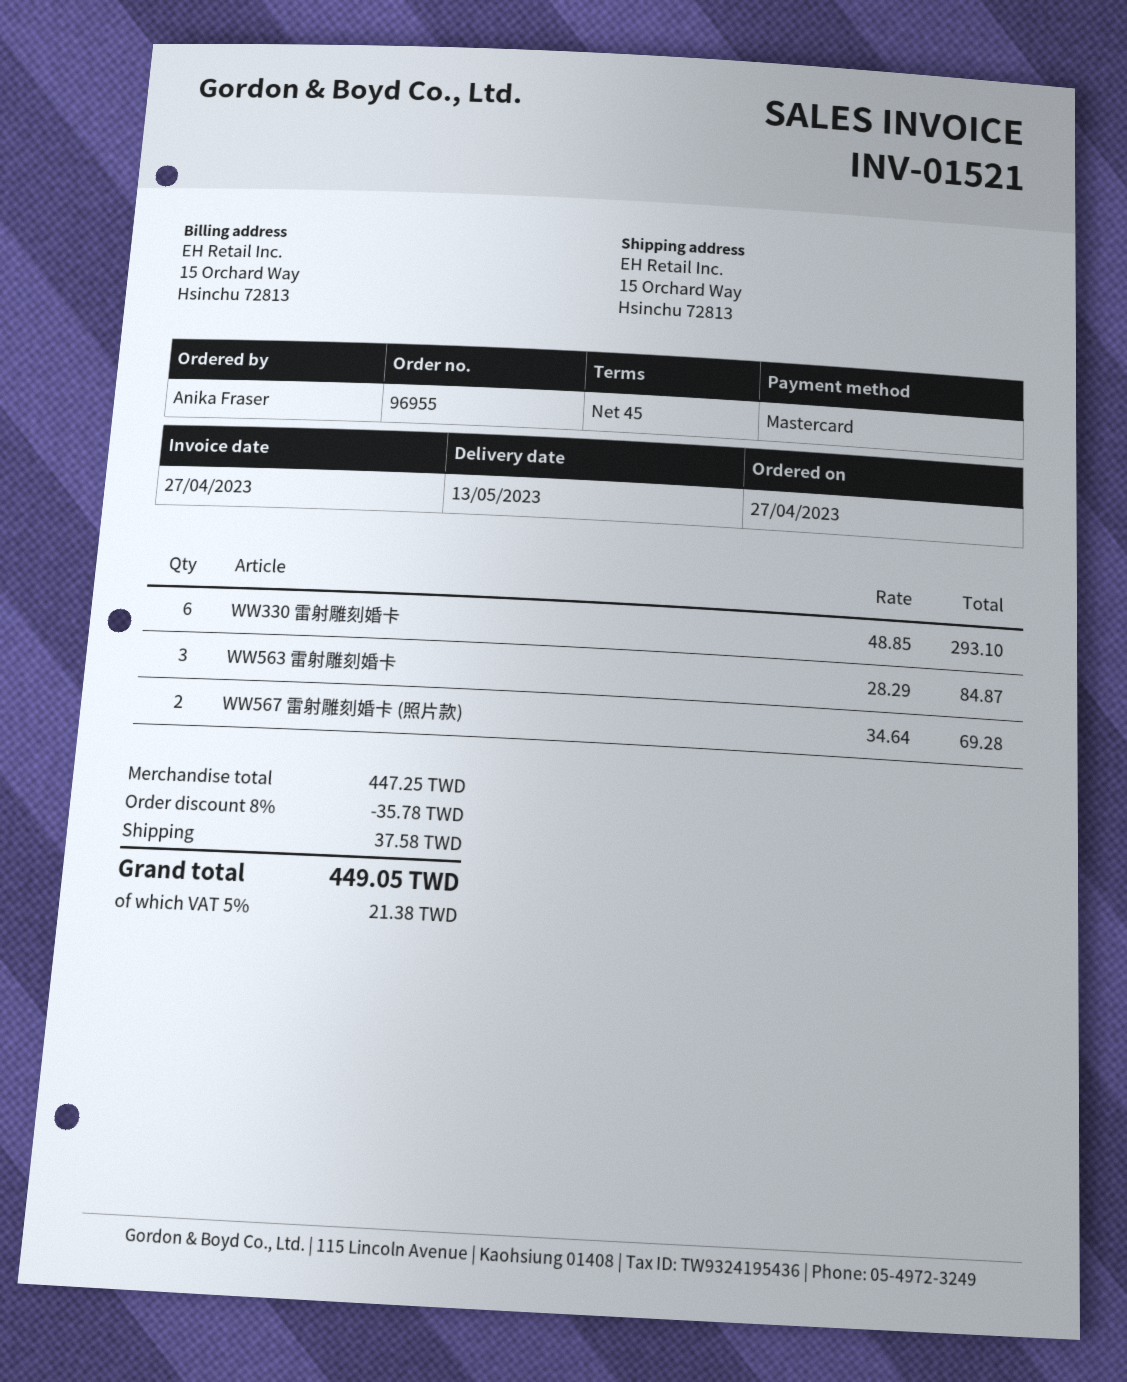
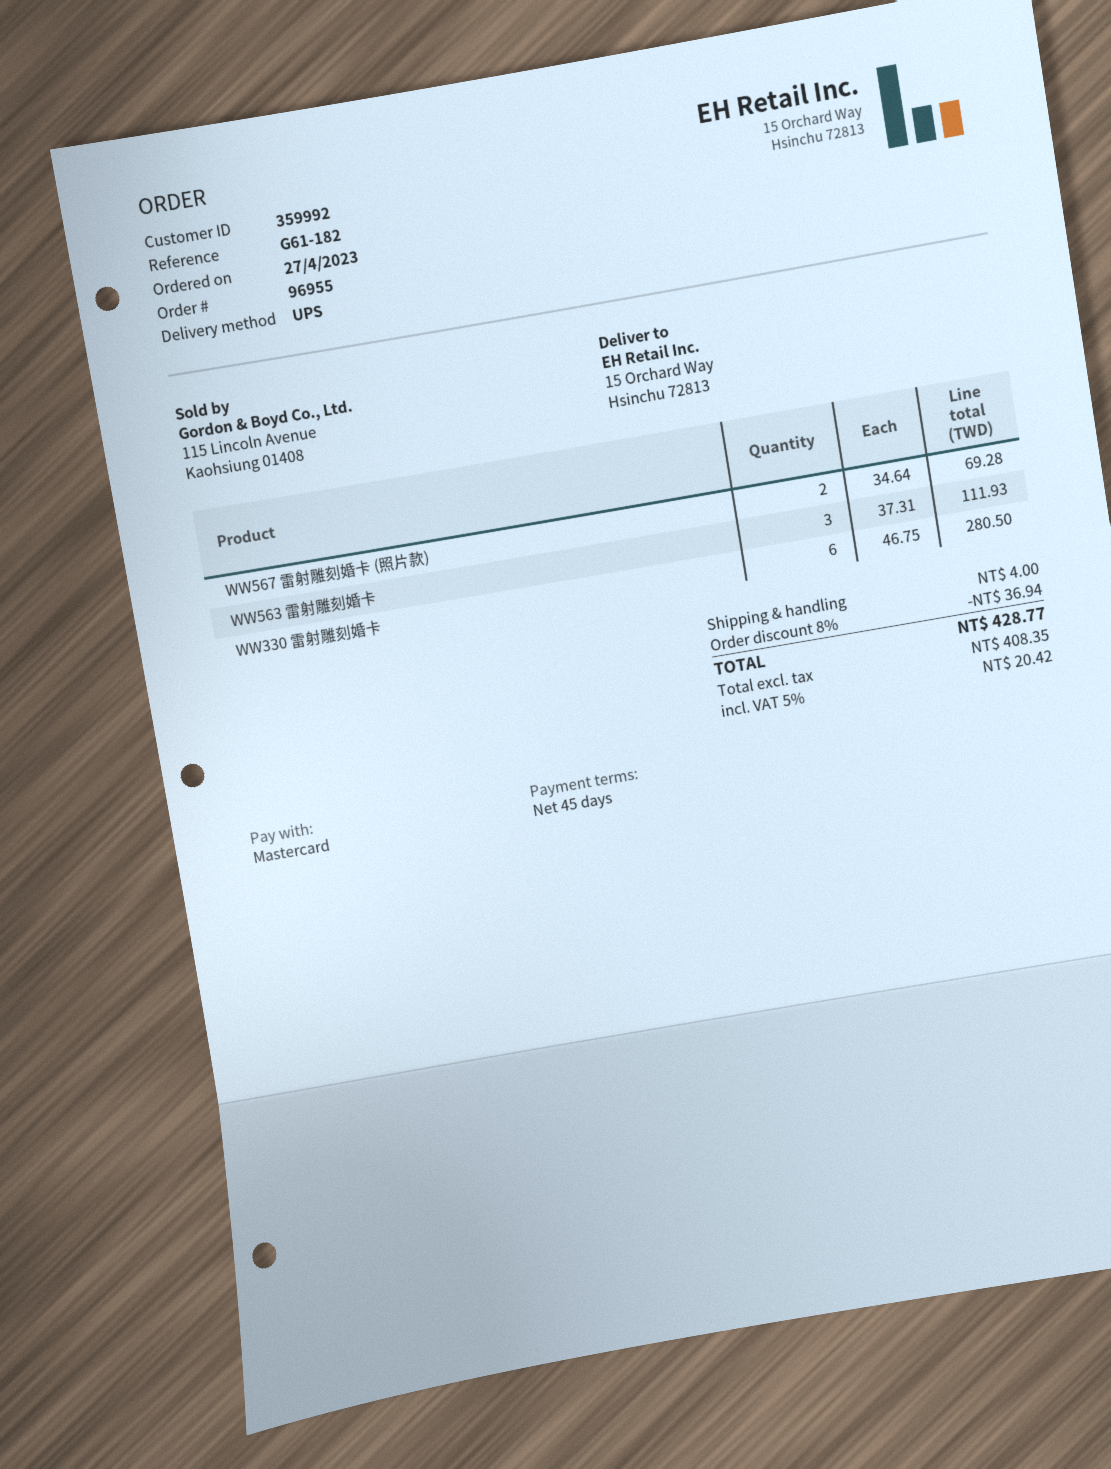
WW330 雷射雕刻婚卡: 6 x 48.85 = 293.10 -> 6 x 46.75 = 280.50
WW563 雷射雕刻婚卡: 3 x 28.29 = 84.87 -> 3 x 37.31 = 111.93
discount: 8% = 35.78 -> 8% = 36.94
shipping: 37.58 -> 4.00
tax: 5% = 21.38 -> 5% = 20.42
total: 449.05 -> 428.77

